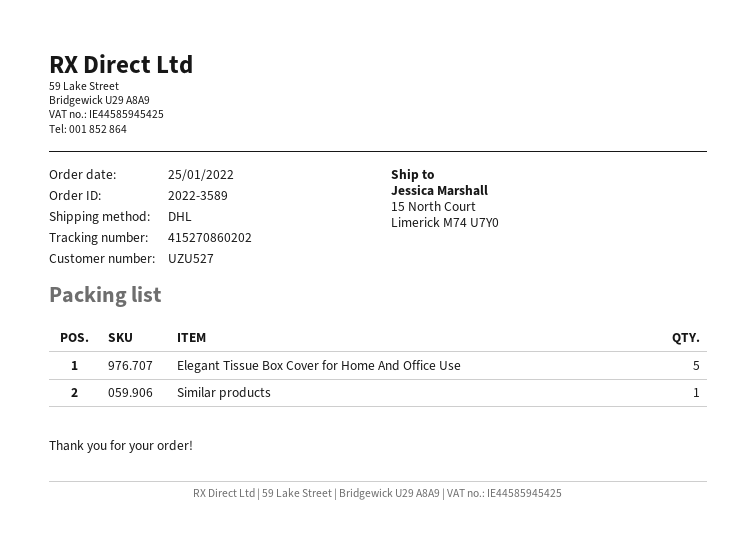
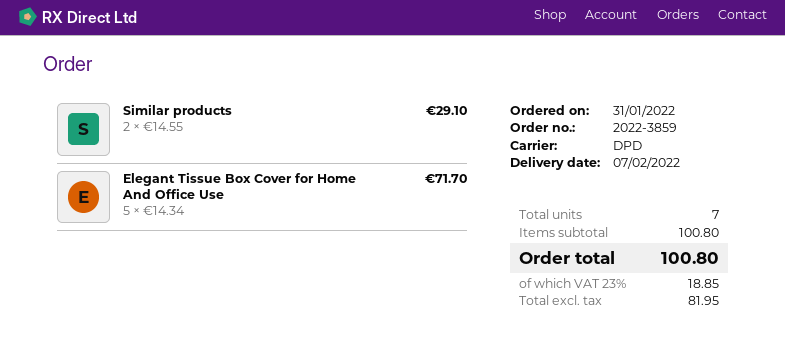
order number: 2022-3589 -> 2022-3859
order date: 2022-01-25 -> 2022-01-31
shipping method: DHL -> DPD
Similar products: 1 -> 2

